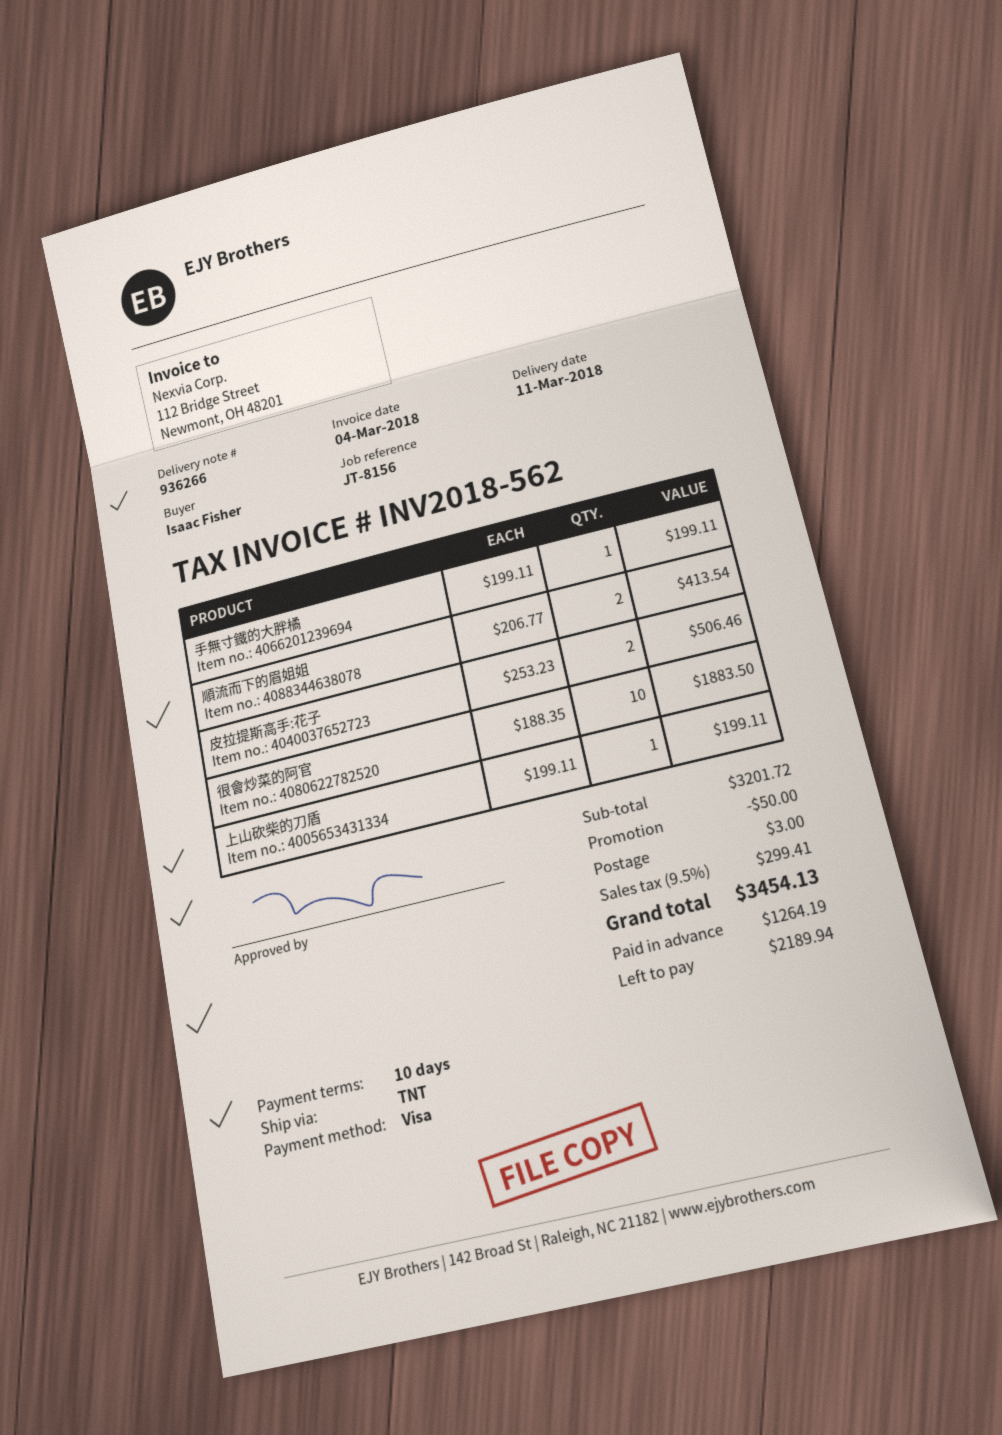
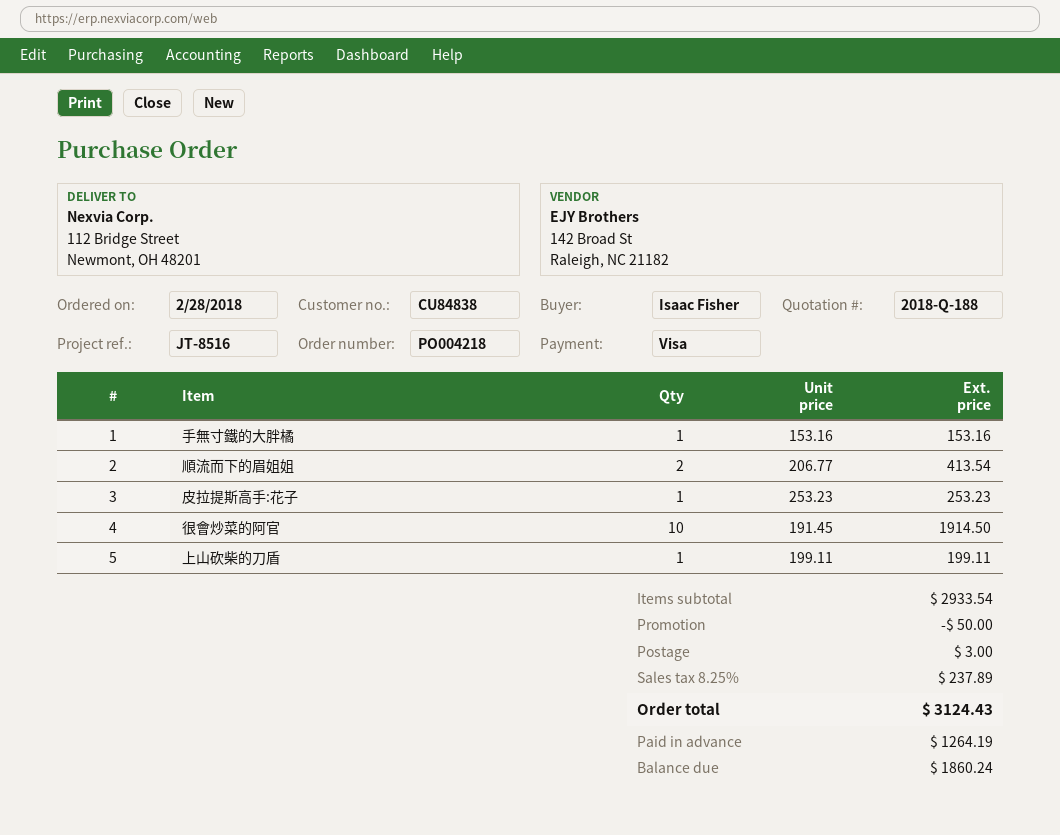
reference: JT-8156 -> JT-8516
手無寸鐵的大胖橘: 1 x 199.11 = 199.11 -> 1 x 153.16 = 153.16
皮拉提斯高手:花子: 2 x 253.23 = 506.46 -> 1 x 253.23 = 253.23
很會炒菜的阿官: 10 x 188.35 = 1883.50 -> 10 x 191.45 = 1914.50
subtotal: 3201.72 -> 2933.54
tax: 9.5% = 299.41 -> 8.25% = 237.89
total: 3454.13 -> 3124.43
balance: 2189.94 -> 1860.24

